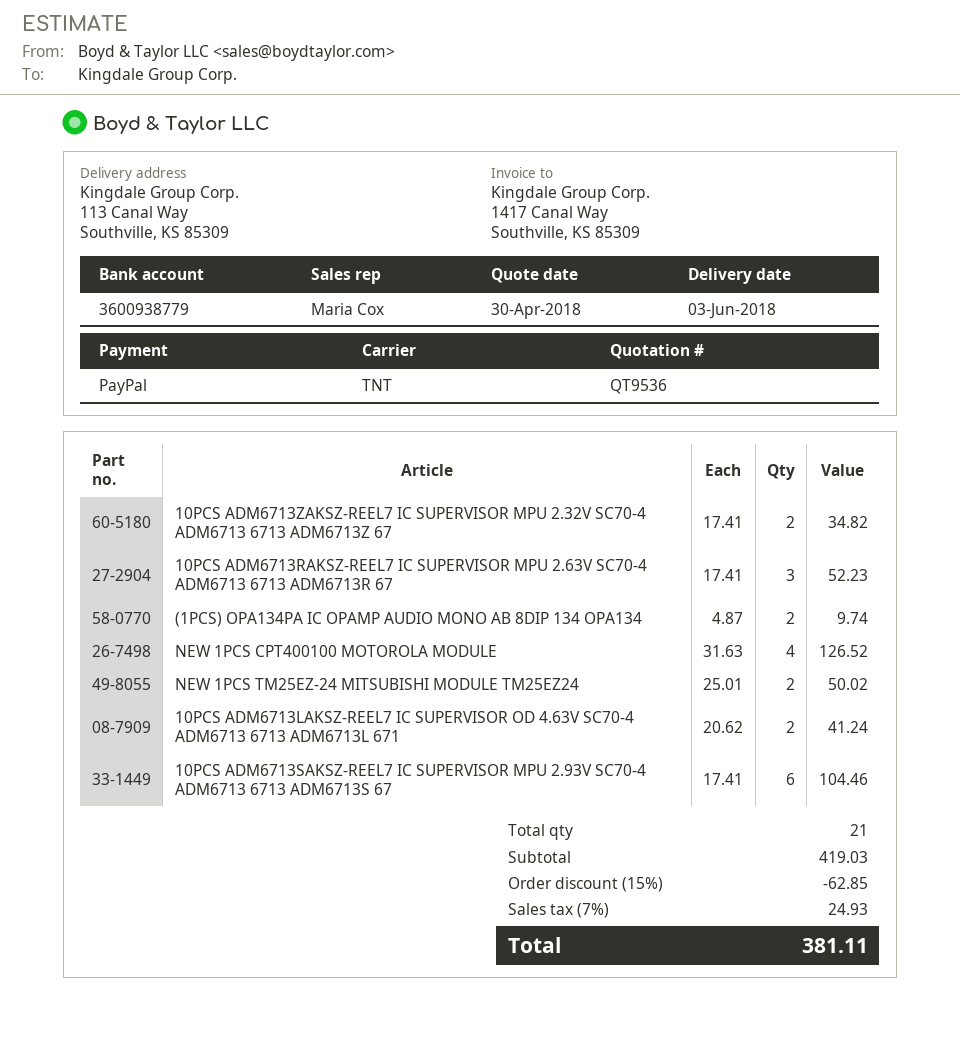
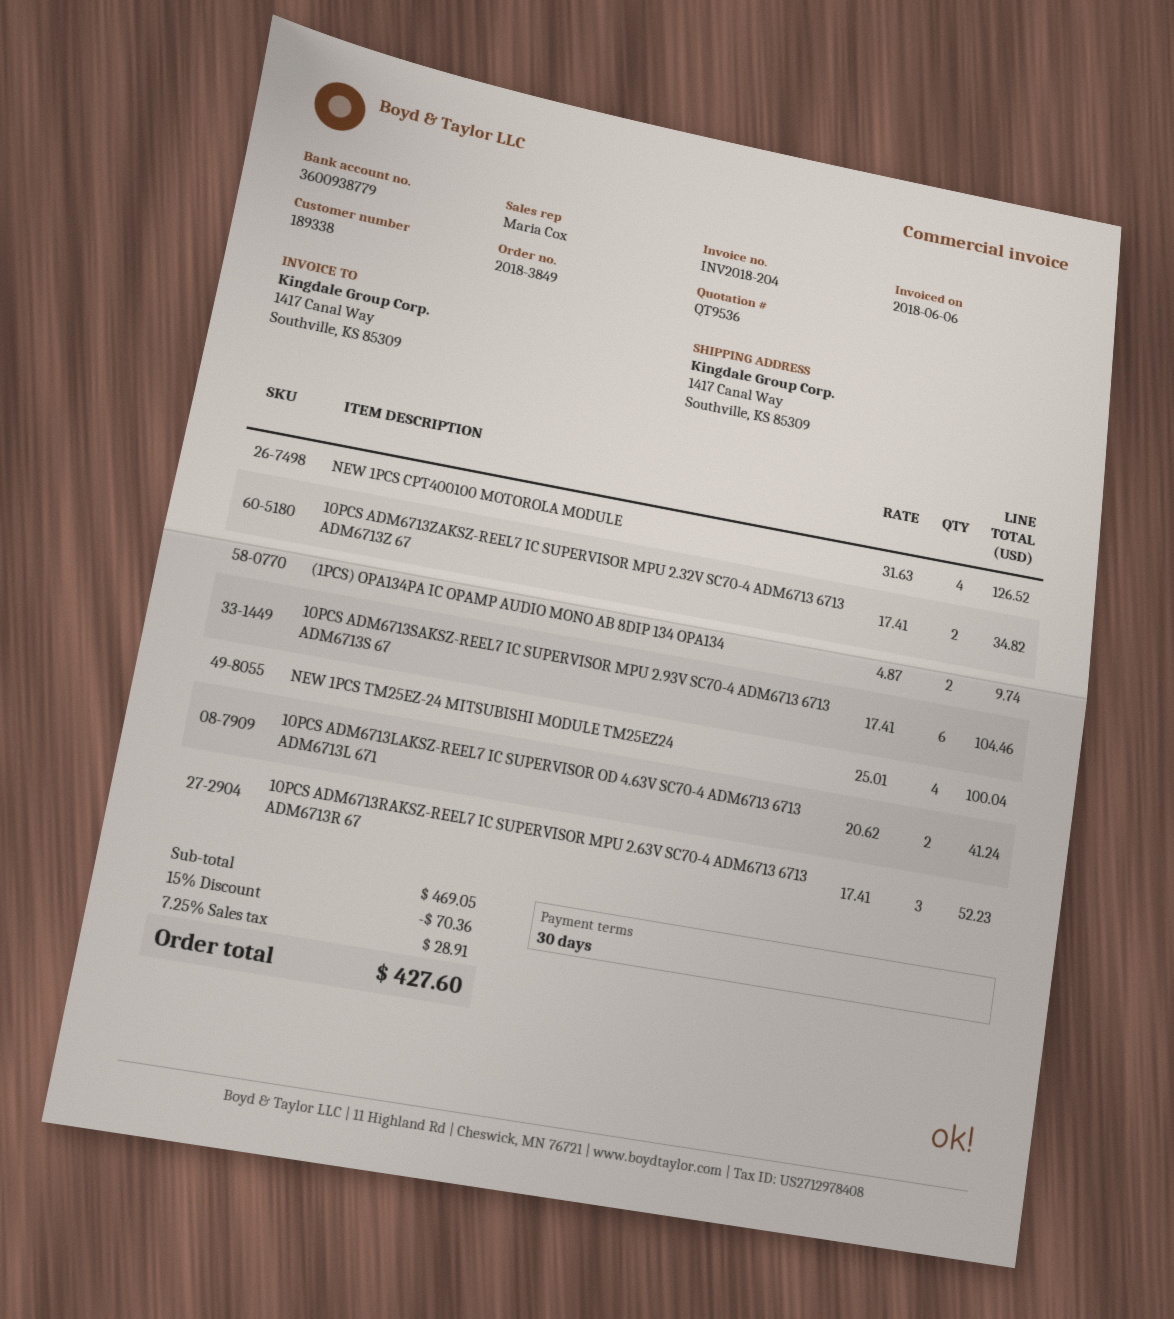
ship to: 113 Canal Way, Southville, KS 85309 -> 1417 Canal Way, Southville, KS 85309
NEW 1PCS TM25EZ-24 MITSUBISHI MODULE TM25EZ24: 2 x 25.01 = 50.02 -> 4 x 25.01 = 100.04
subtotal: 419.03 -> 469.05
discount: 15% = 62.85 -> 15% = 70.36
tax: 7% = 24.93 -> 7.25% = 28.91
total: 381.11 -> 427.60

